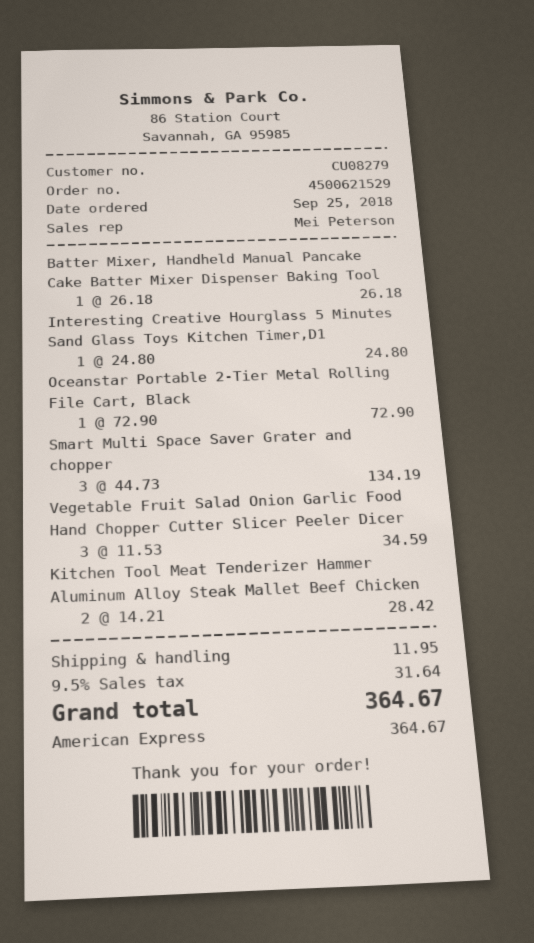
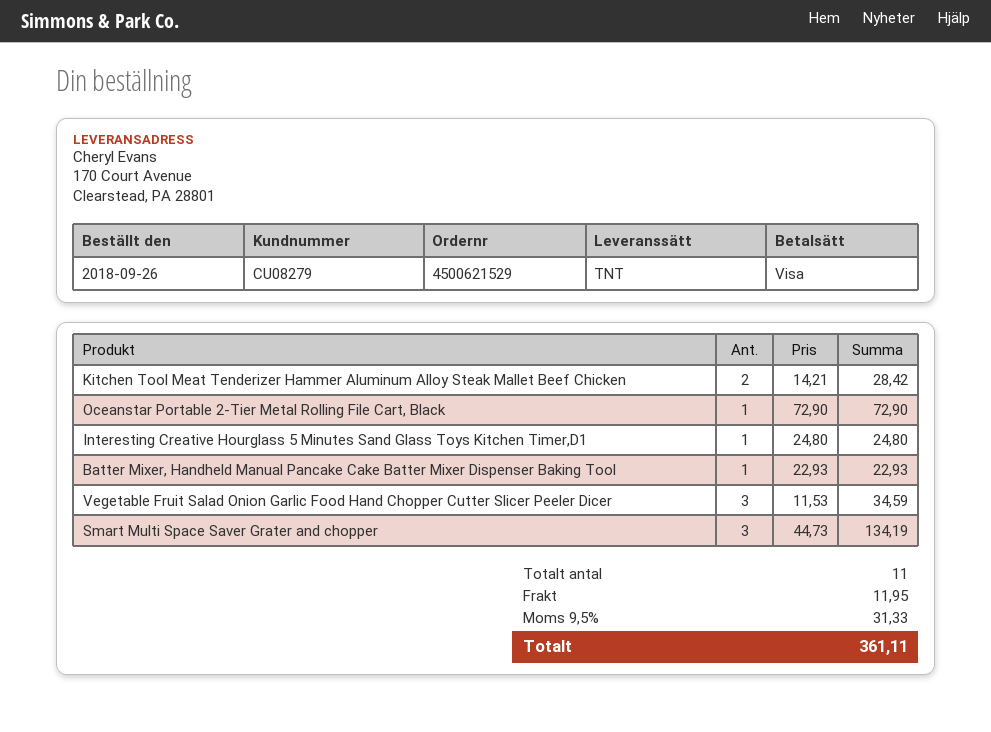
order date: 2018-09-25 -> 2018-09-26
payment method: American Express -> Visa
Batter Mixer, Handheld Manual Pancake Cake Batter Mixer Dispenser Baking Tool: 1 x 26.18 = 26.18 -> 1 x 22.93 = 22.93
tax: 9.5% = 31.64 -> 9.5% = 31.33
total: 364.67 -> 361.11

